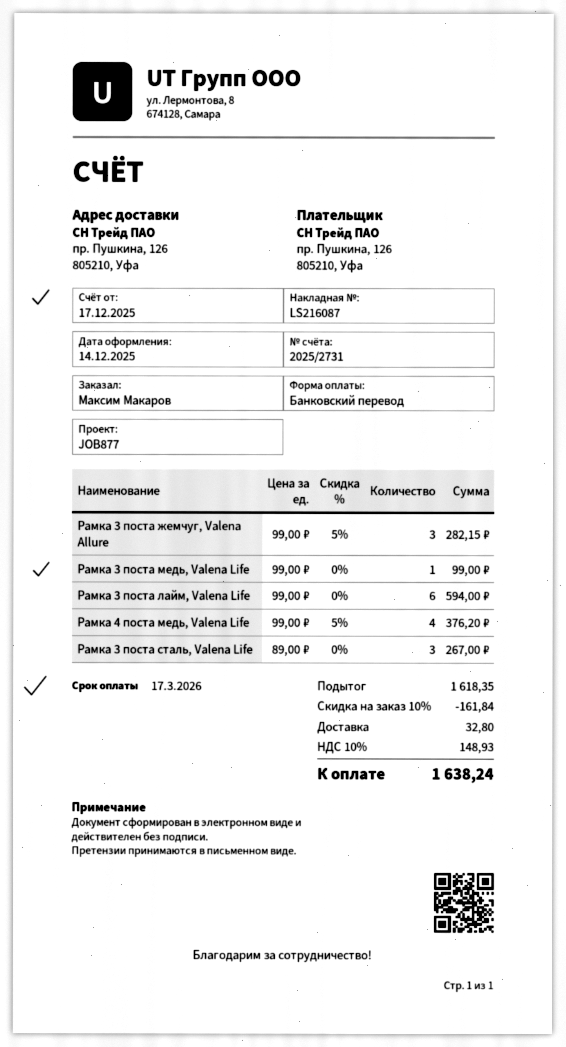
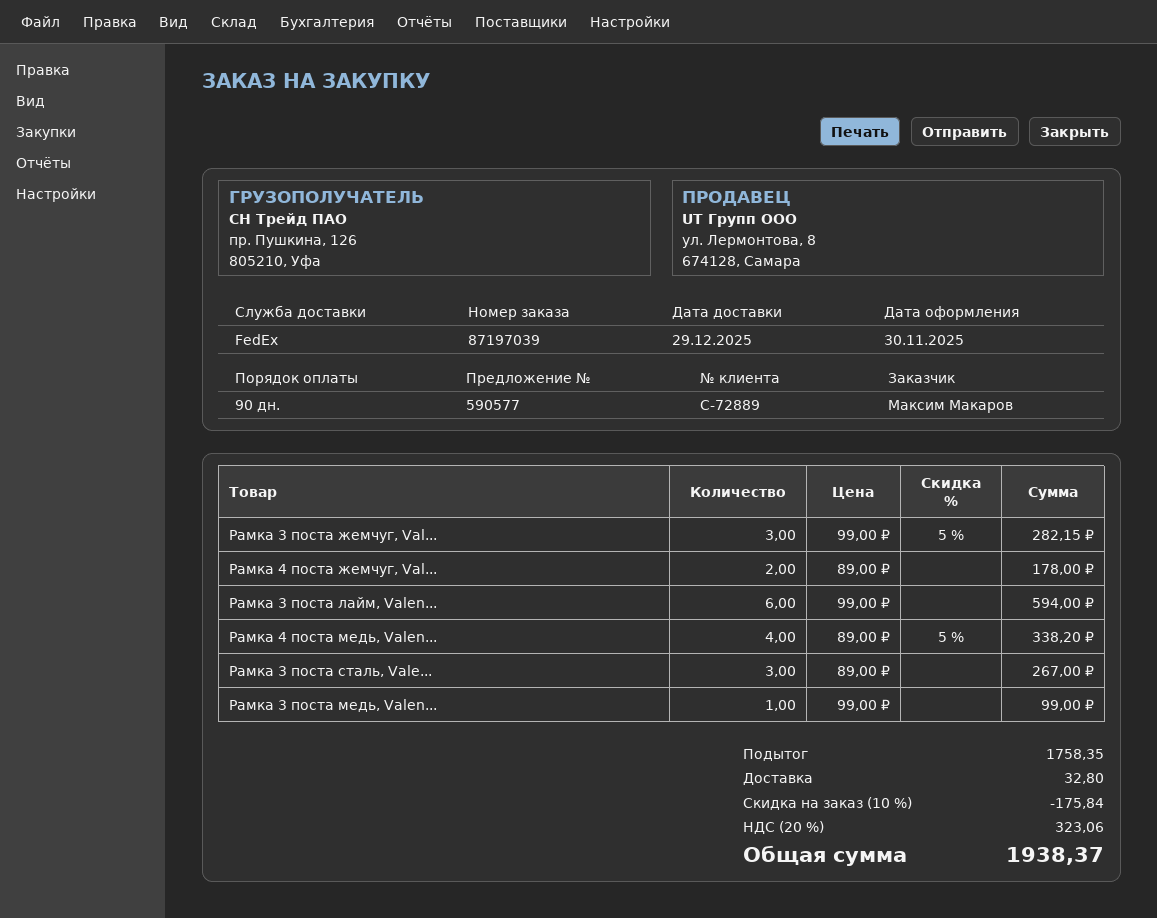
order date: 2025-12-14 -> 2025-11-30
Рамка 4 поста медь, Valena Life: 4 x 99.00 - 5% = 376.20 -> 4 x 89.00 - 5% = 338.20
Рамка 4 поста жемчуг, Val...: none -> 2 x 89.00 = 178.00
subtotal: 1618.35 -> 1758.35
discount: 10% = 161.84 -> 10% = 175.84
tax: 10% = 148.93 -> 20% = 323.06
total: 1638.24 -> 1938.37

